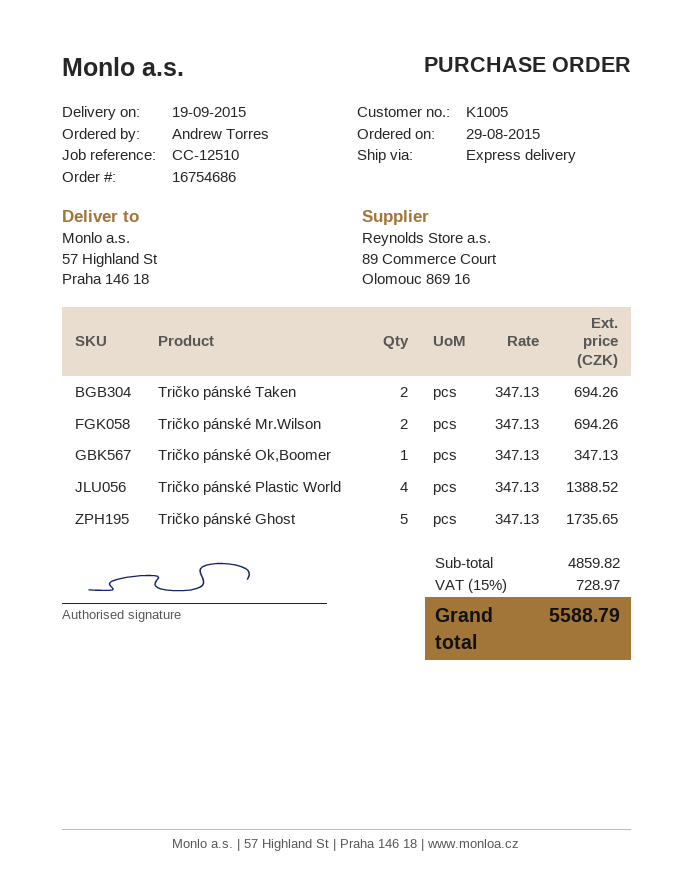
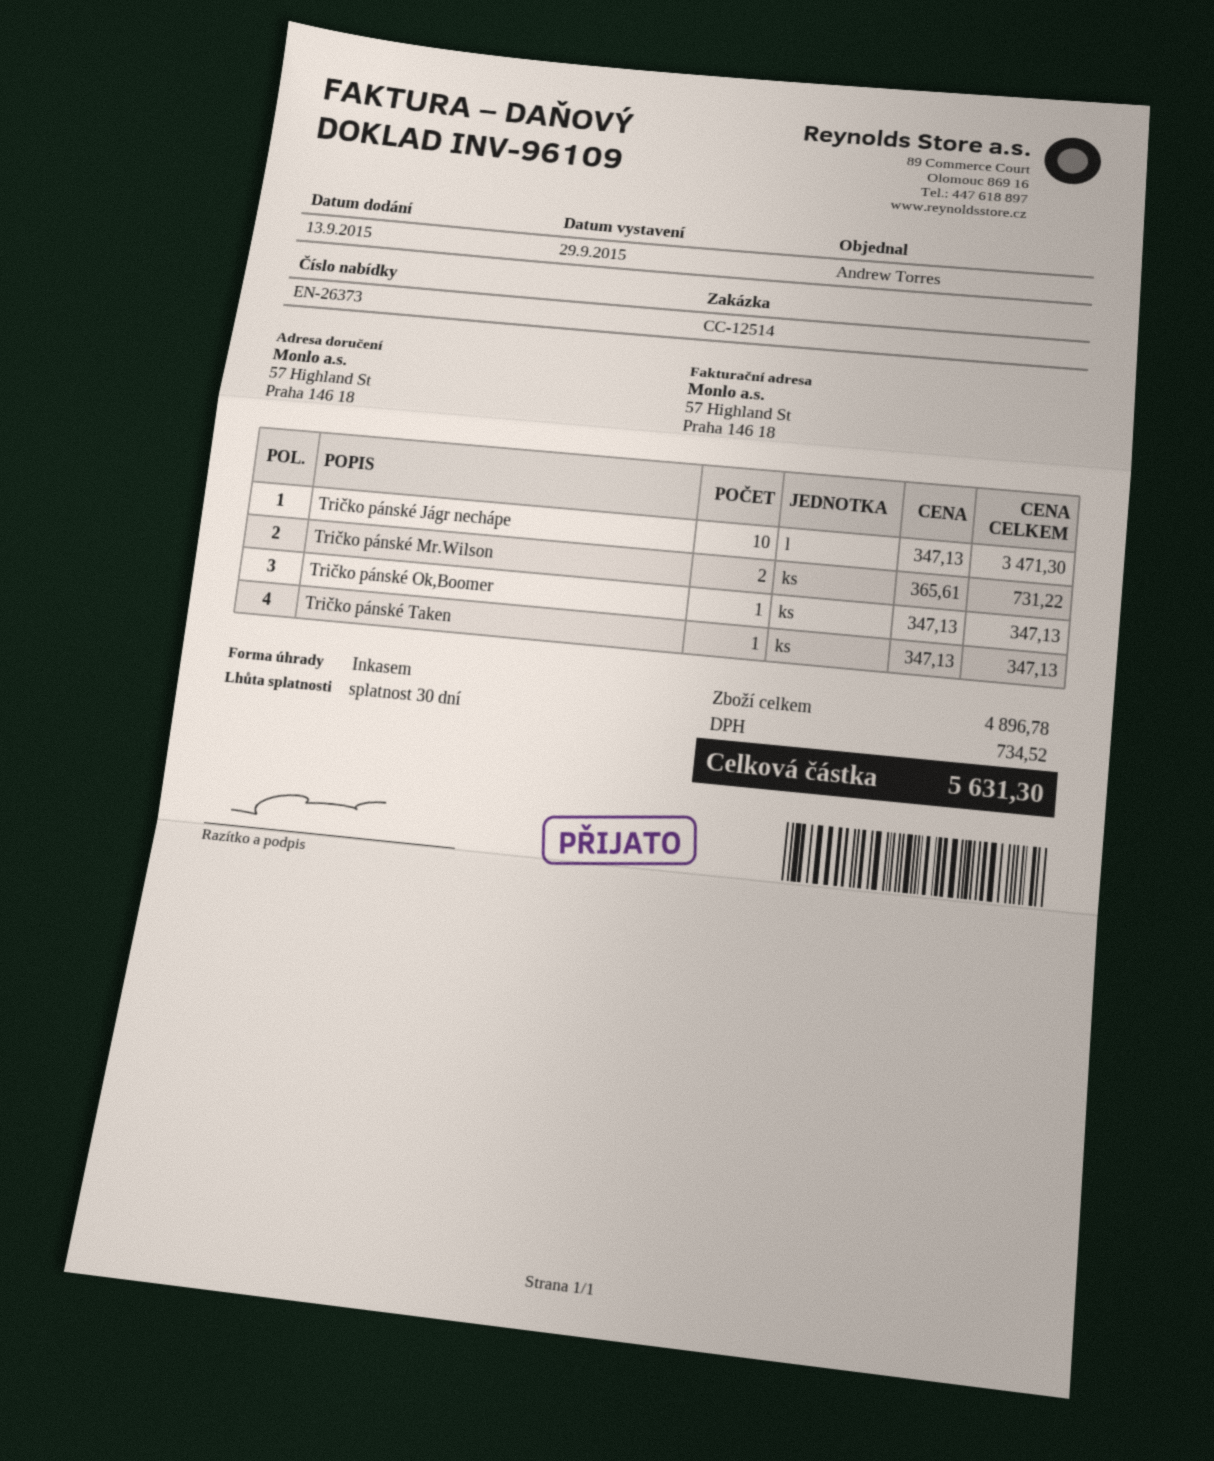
delivery date: 2015-09-19 -> 2015-09-13
reference: CC-12510 -> CC-12514
Tričko pánské Taken: 2 x 347.13 = 694.26 -> 1 x 347.13 = 347.13
Tričko pánské Mr.Wilson: 2 x 347.13 = 694.26 -> 2 x 365.61 = 731.22
Tričko pánské Plastic World: 4 x 347.13 = 1388.52 -> none
Tričko pánské Ghost: 5 x 347.13 = 1735.65 -> none
Tričko pánské Jágr nechápe: none -> 10 x 347.13 = 3471.30
subtotal: 4859.82 -> 4896.78
tax: 728.97 -> 734.52
total: 5588.79 -> 5631.30

